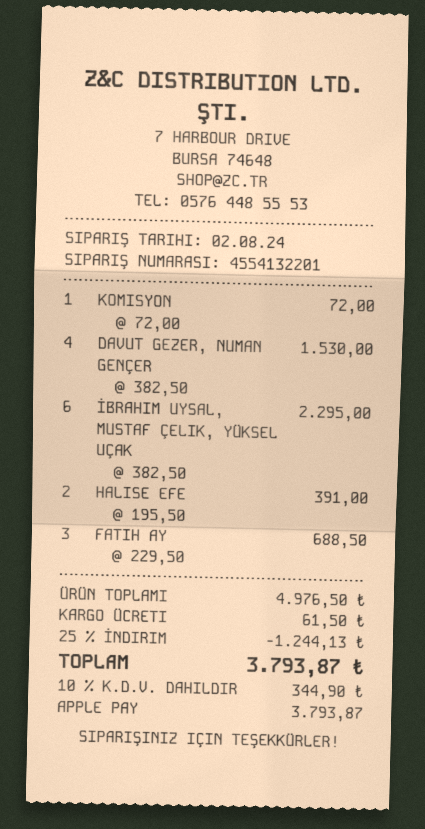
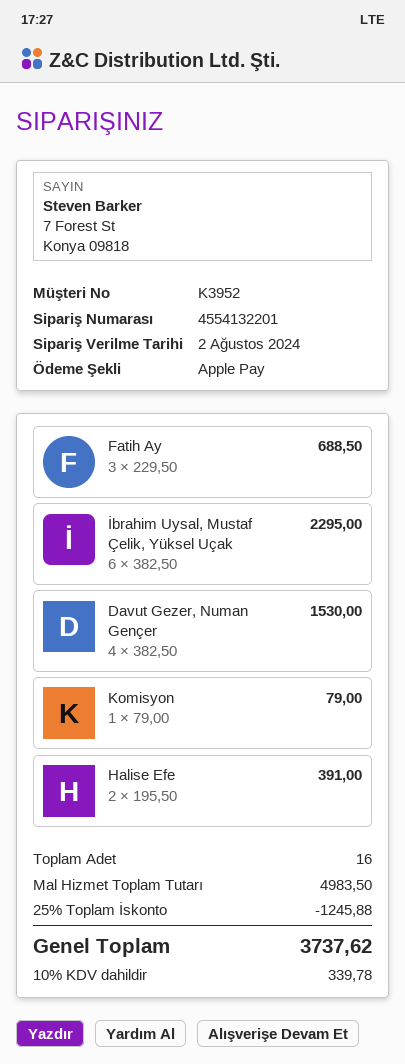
KOMISYON: 1 x 72.00 = 72.00 -> 1 x 79.00 = 79.00
subtotal: 4976.50 -> 4983.50
discount: 25% = 1244.13 -> 25% = 1245.88
shipping: 61.50 -> none
tax: 10% = 344.90 -> 10% = 339.78
total: 3793.87 -> 3737.62

